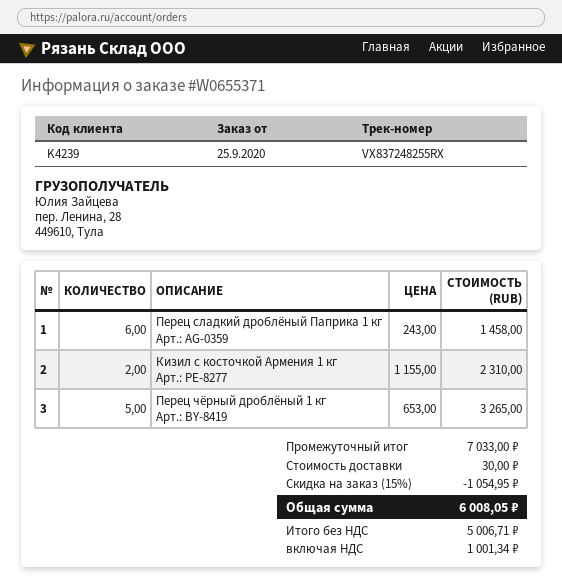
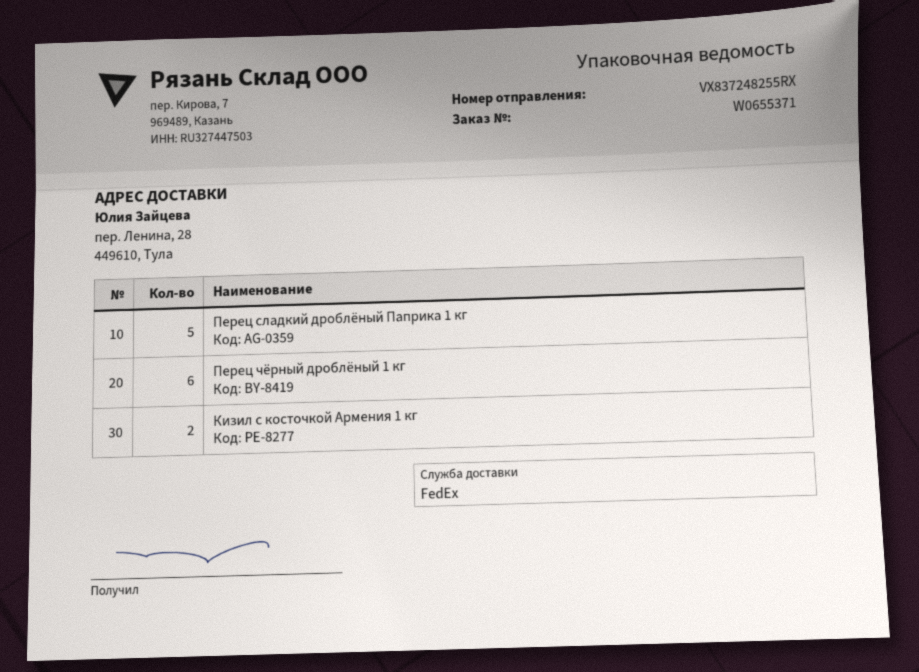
Перец сладкий дроблёный Паприка 1 кг: 6 -> 5
Перец чёрный дроблёный 1 кг: 5 -> 6

